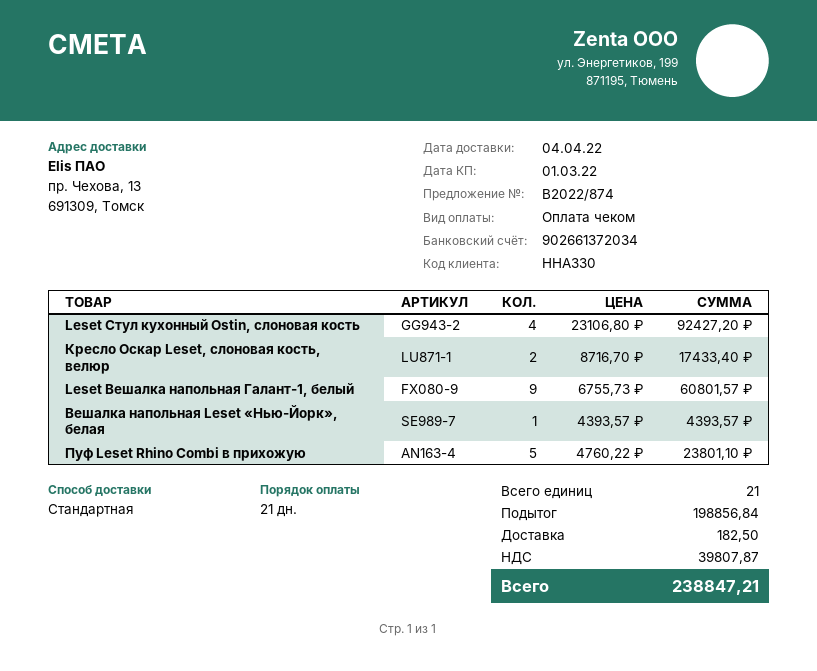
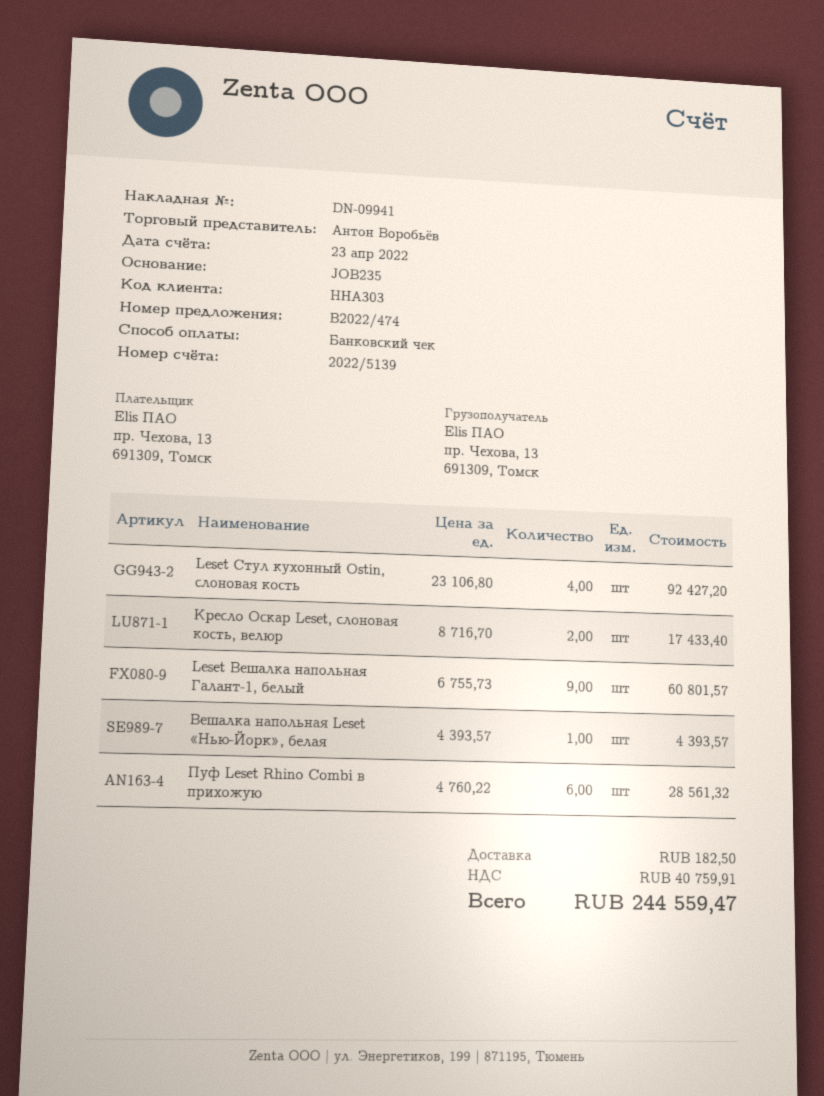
quote number: B2022/874 -> B2022/474
customer number: HHA330 -> HHA303
Пуф Leset Rhino Combi в прихожую: 5 x 4760.22 = 23801.10 -> 6 x 4760.22 = 28561.32
tax: 39807.87 -> 40759.91
total: 238847.21 -> 244559.47

